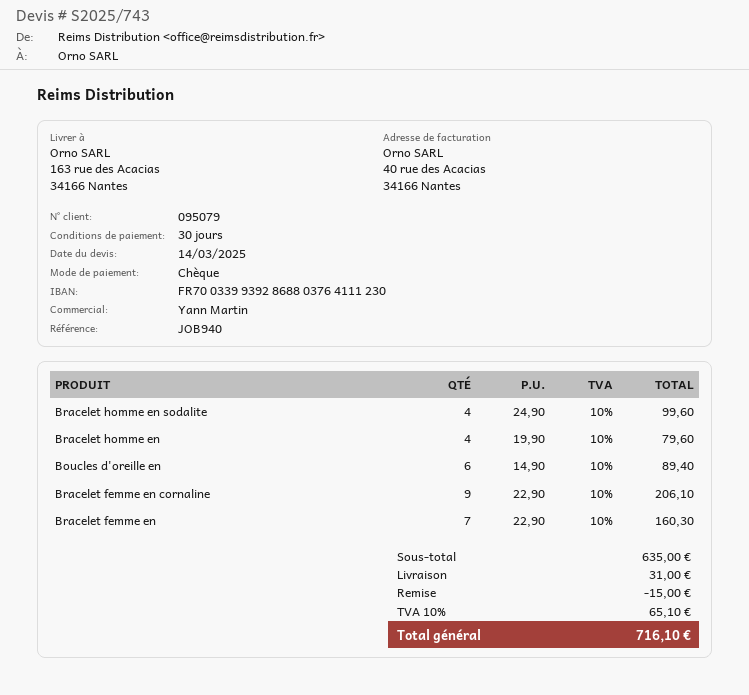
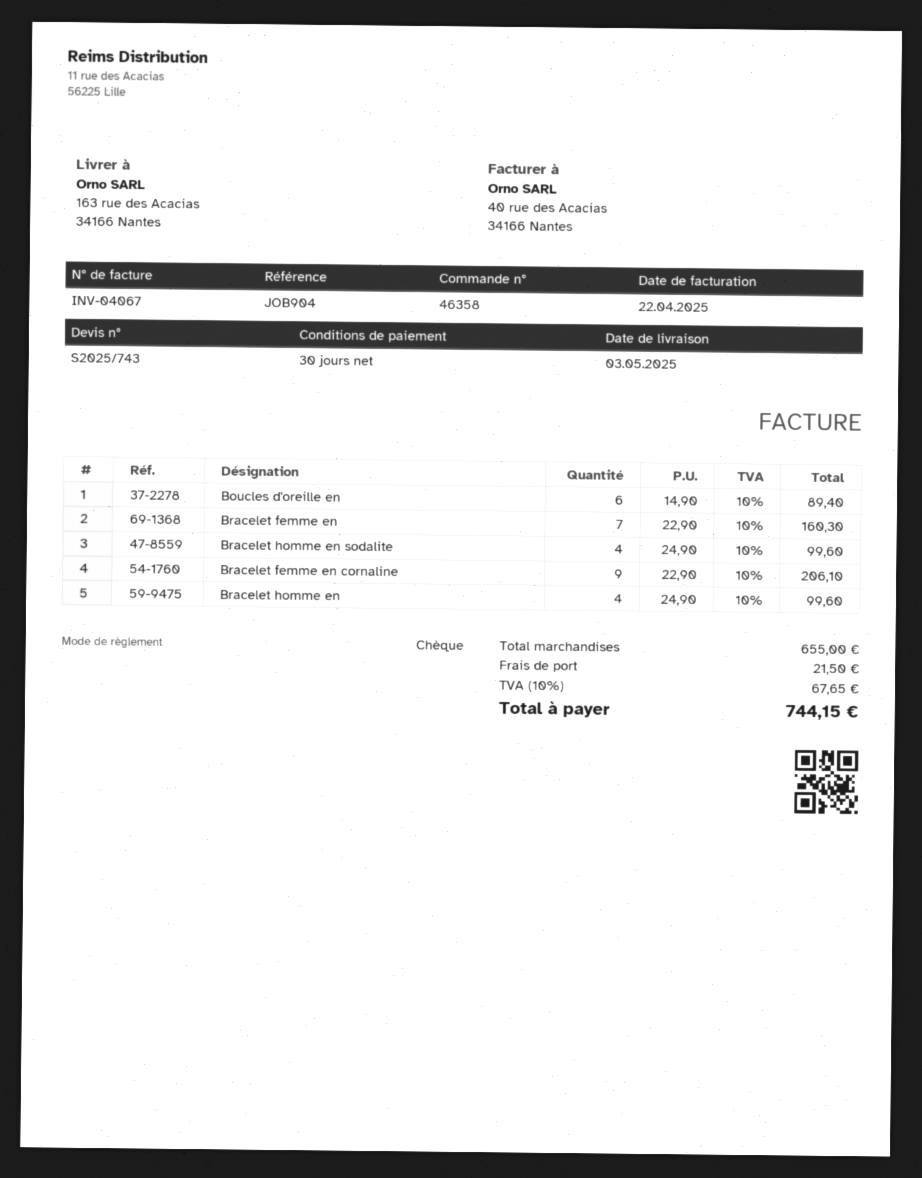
reference: JOB940 -> JOB904
Bracelet homme en: 4 x 19.90 = 79.60 -> 4 x 24.90 = 99.60
subtotal: 635.00 -> 655.00
discount: 15.00 -> none
shipping: 31.00 -> 21.50
tax: 10% = 65.10 -> 10% = 67.65
total: 716.10 -> 744.15

